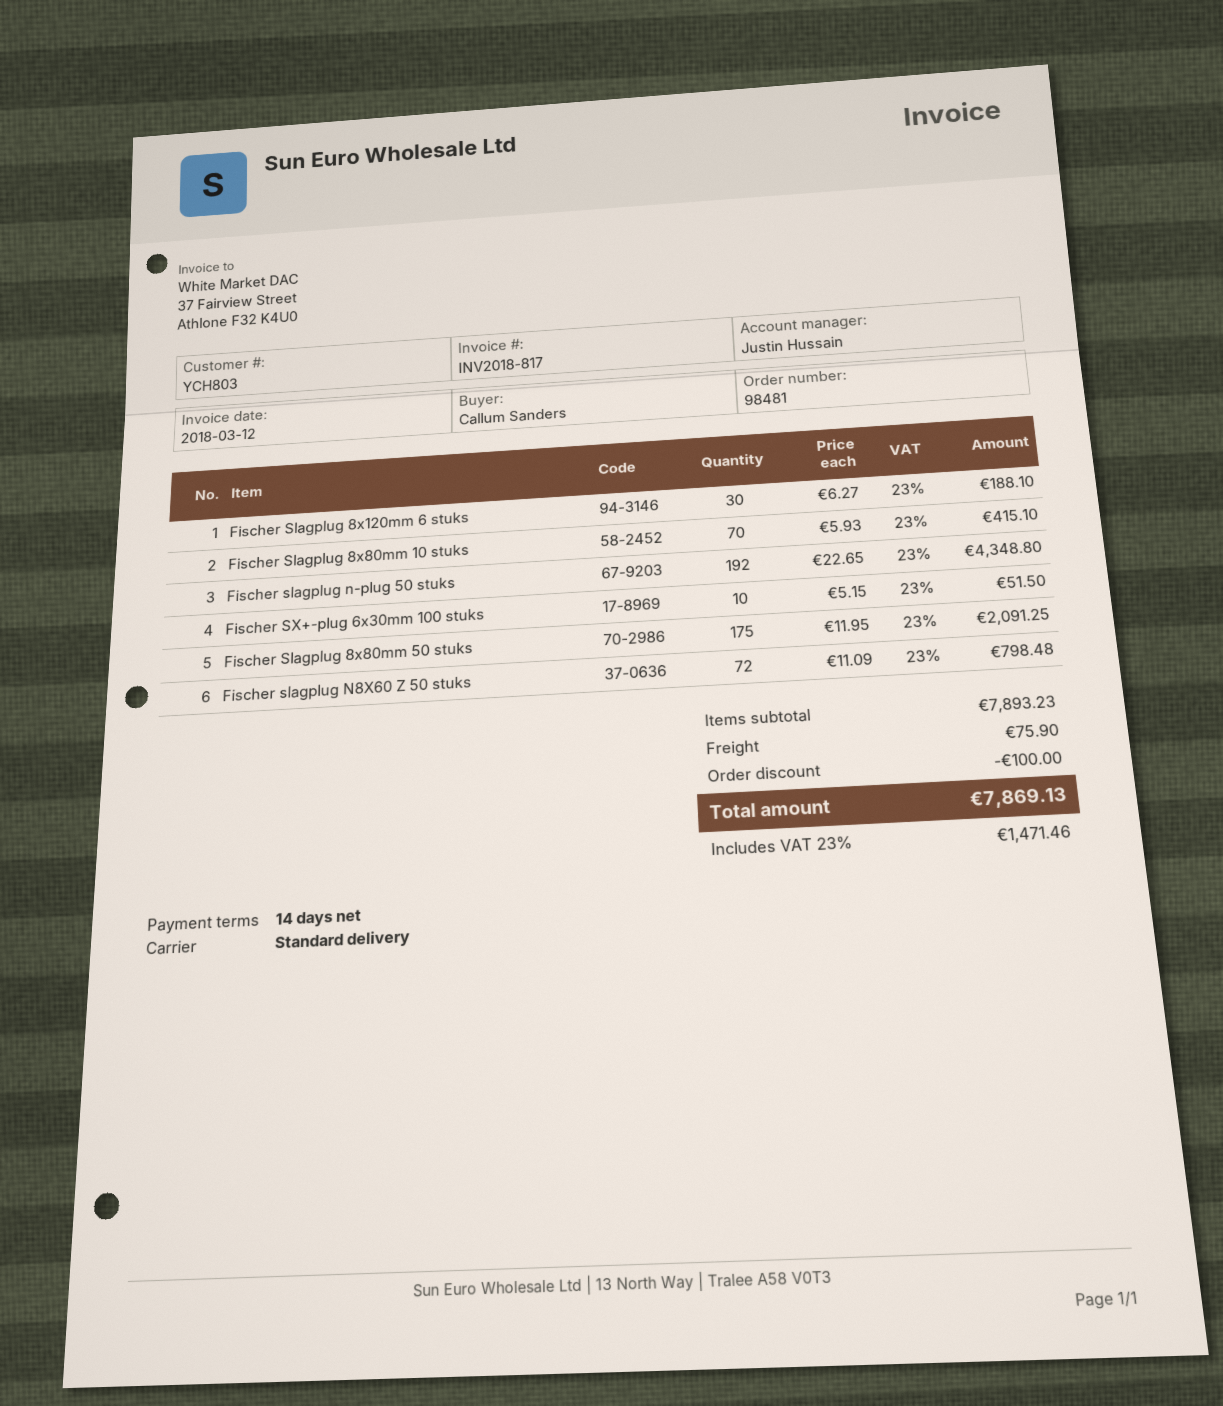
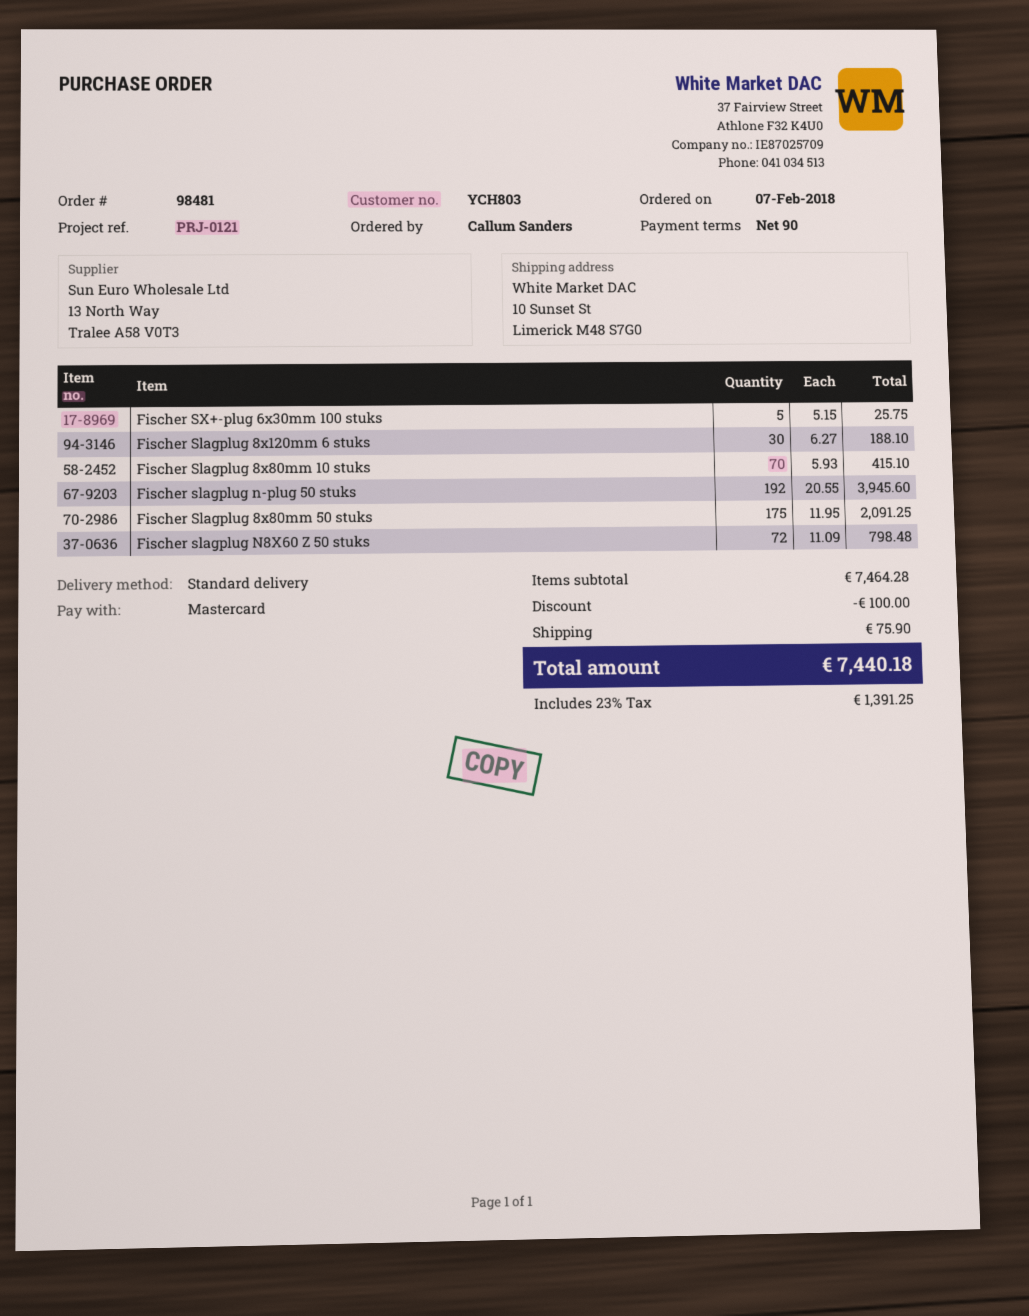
payment terms: 14 days -> 90 days
Fischer slagplug n-plug 50 stuks: 192 x 22.65 = 4348.80 -> 192 x 20.55 = 3945.60
Fischer SX+-plug 6x30mm 100 stuks: 10 x 5.15 = 51.50 -> 5 x 5.15 = 25.75
subtotal: 7893.23 -> 7464.28
tax: 23% = 1471.46 -> 23% = 1391.25
total: 7869.13 -> 7440.18

